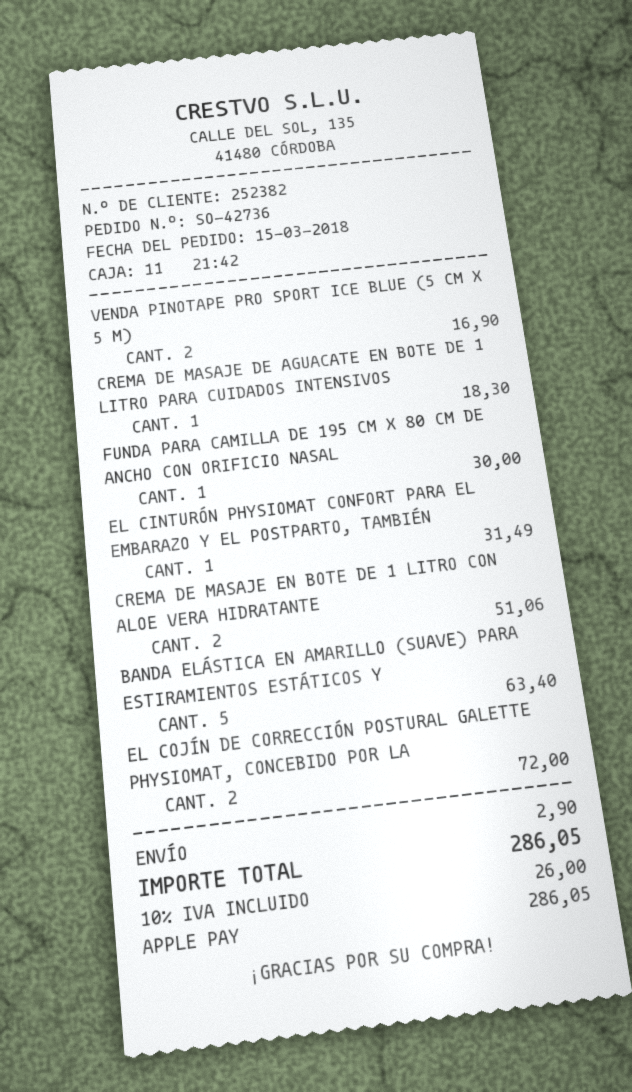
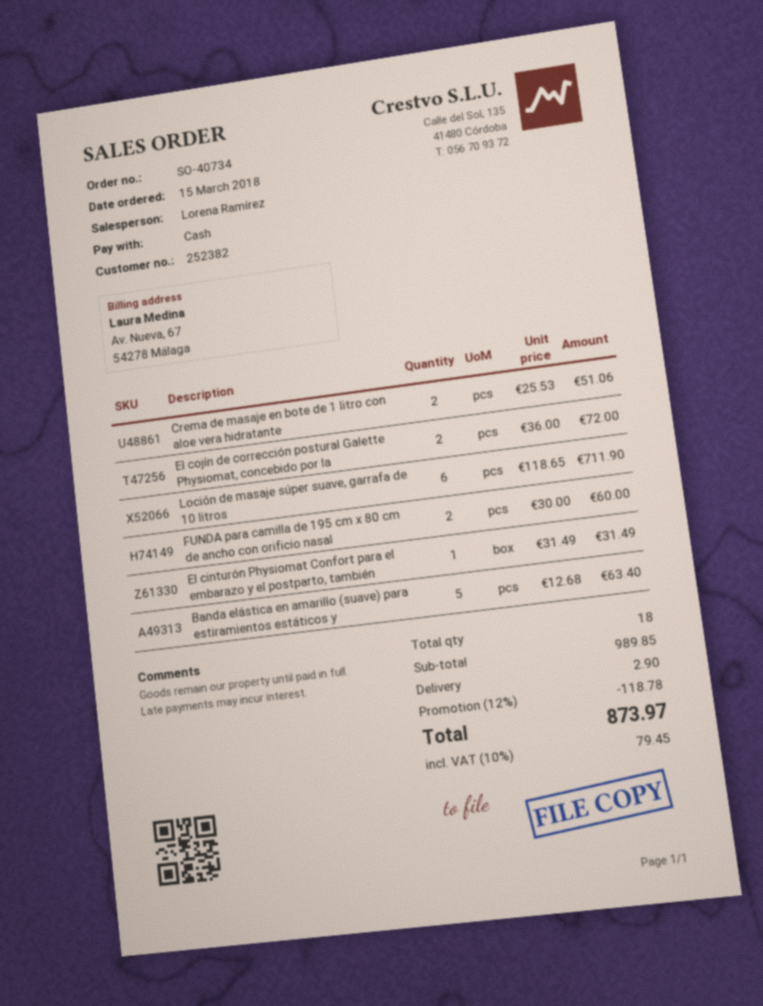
order number: SO-42736 -> SO-40734
payment method: Apple Pay -> cash
VENDA PINOTAPE PRO SPORT ICE BLUE (5 CM X 5 M): 2 for 16.90 -> none
CREMA DE MASAJE DE AGUACATE EN BOTE DE 1 LITRO PARA CUIDADOS INTENSIVOS: 1 for 18.30 -> none
FUNDA PARA CAMILLA DE 195 CM X 80 CM DE ANCHO CON ORIFICIO NASAL: 1 for 30.00 -> 2 for 60.00
Loción de masaje súper suave, garrafa de 10 litros: none -> 6 for 711.90
discount: none -> 12% = 118.78
tax: 10% = 26.00 -> 10% = 79.45
total: 286.05 -> 873.97

